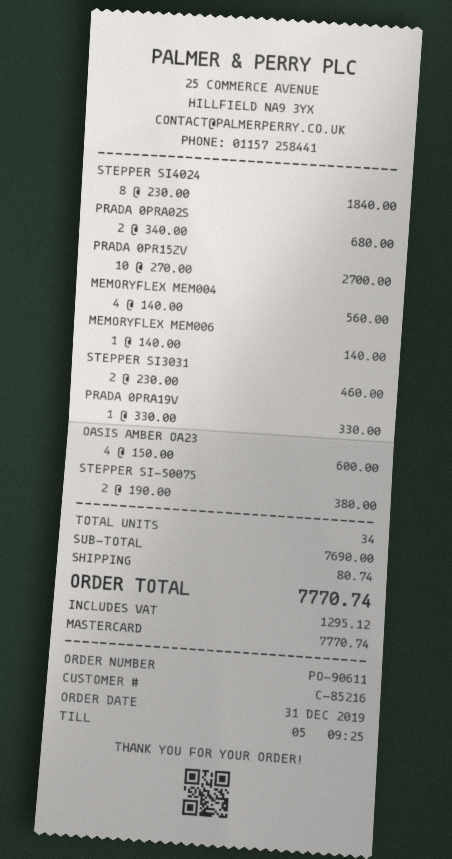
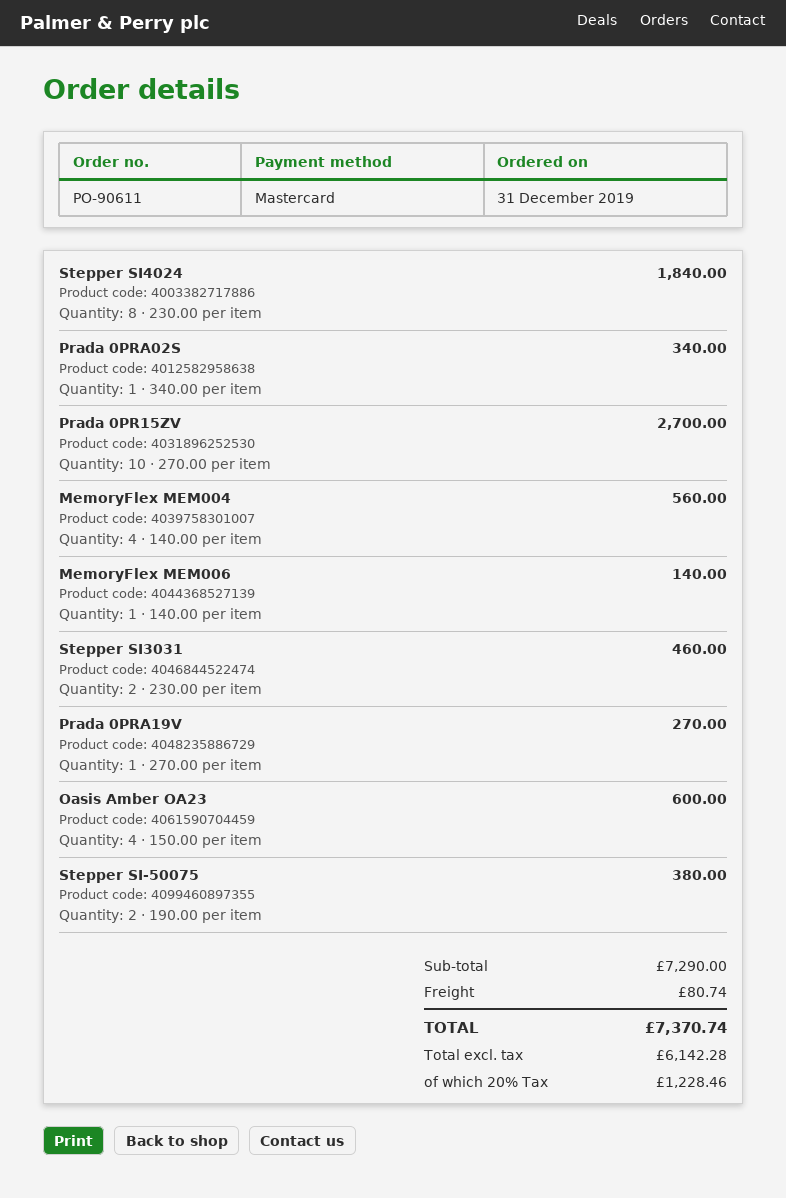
PRADA 0PRA02S: 2 x 340.00 = 680.00 -> 1 x 340.00 = 340.00
PRADA 0PRA19V: 1 x 330.00 = 330.00 -> 1 x 270.00 = 270.00
subtotal: 7690.00 -> 7290.00
tax: 1295.12 -> 1228.46
total: 7770.74 -> 7370.74

